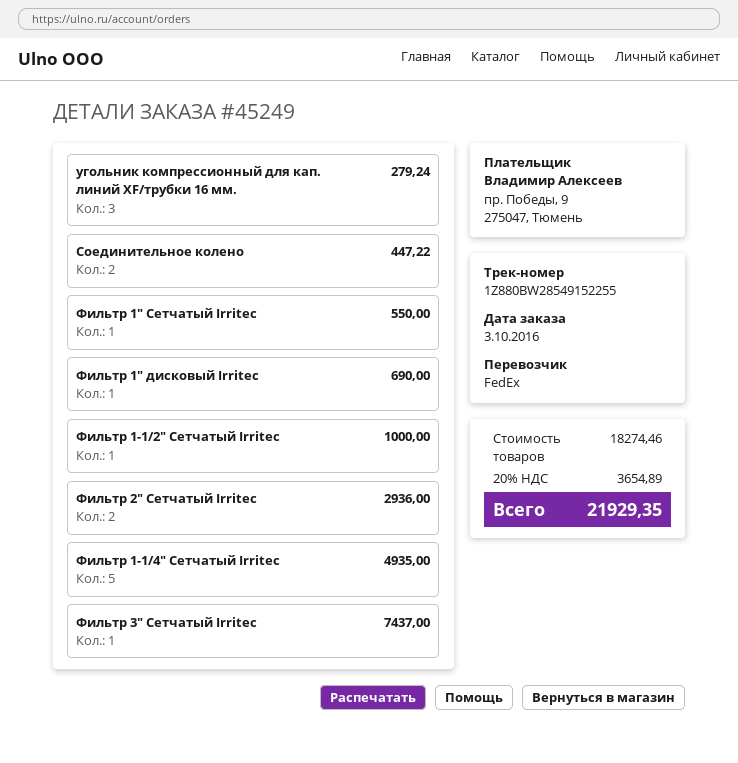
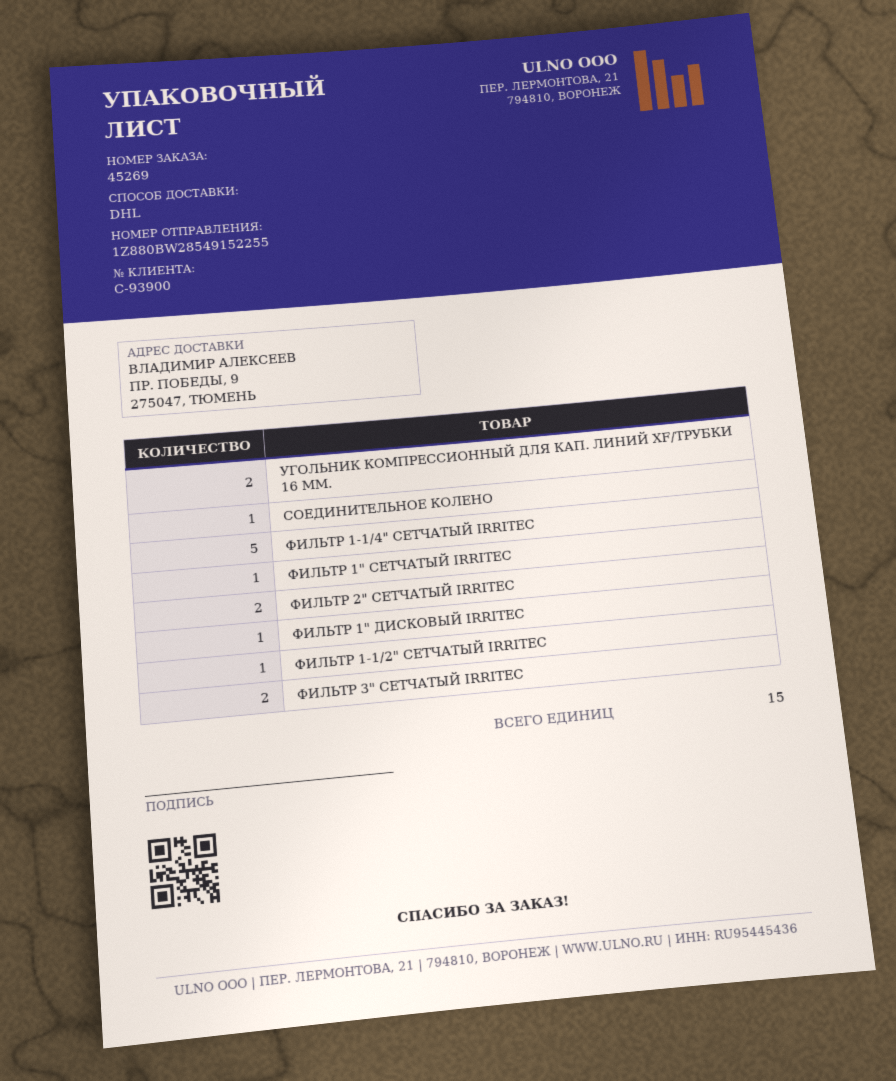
order number: 45249 -> 45269
shipping method: FedEx -> DHL
угольник компрессионный для кап. линий XF/трубки 16 мм.: 3 -> 2
Соединительное колено: 2 -> 1
Фильтр 3" Сетчатый Irritec: 1 -> 2

